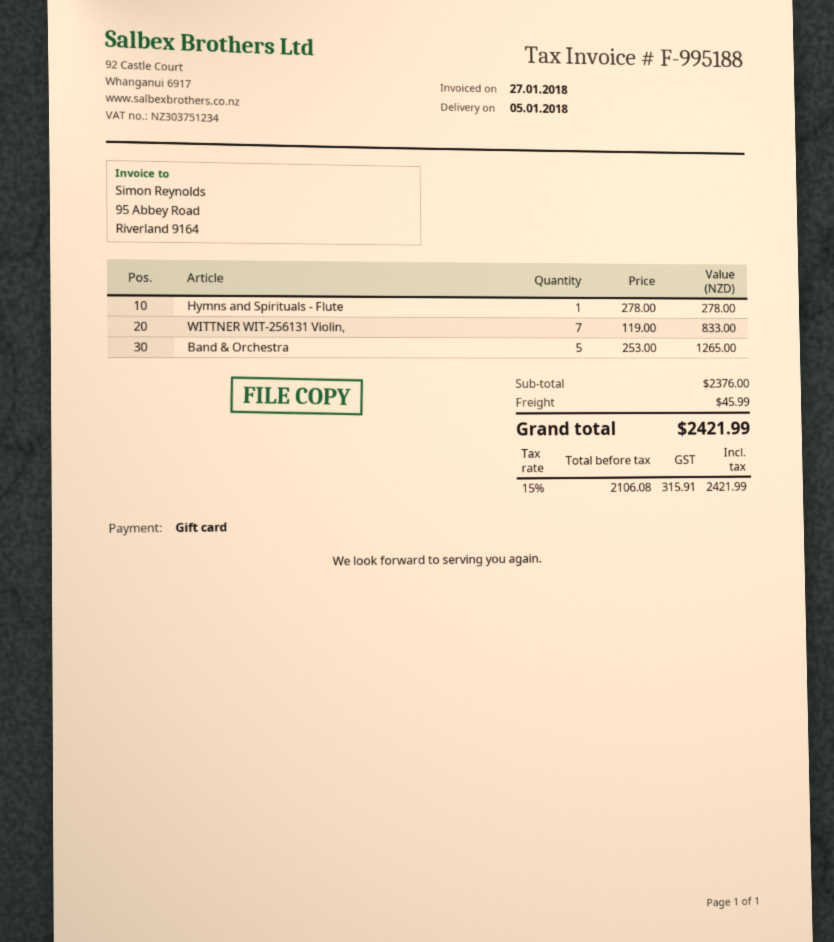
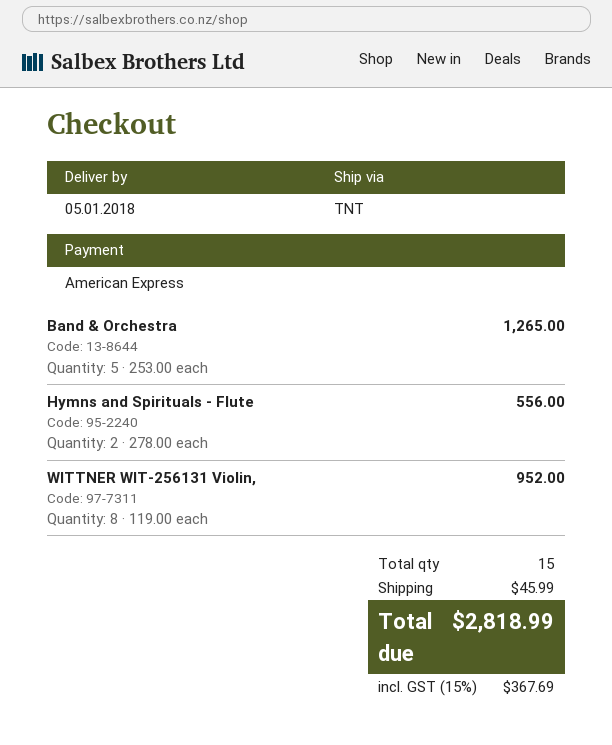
payment method: gift card -> American Express
Hymns and Spirituals - Flute: 1 x 278.00 = 278.00 -> 2 x 278.00 = 556.00
WITTNER WIT-256131 Violin,: 7 x 119.00 = 833.00 -> 8 x 119.00 = 952.00
tax: 15% = 315.91 -> 15% = 367.69
total: 2421.99 -> 2818.99

